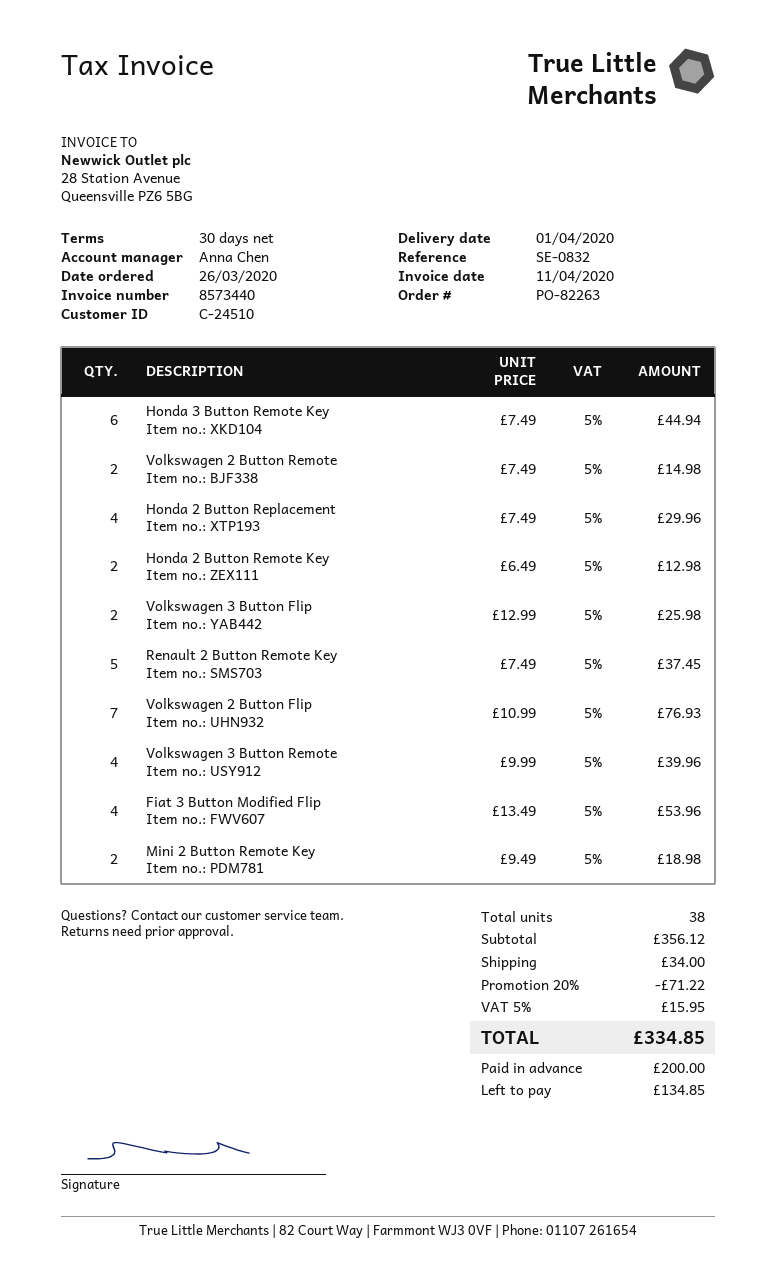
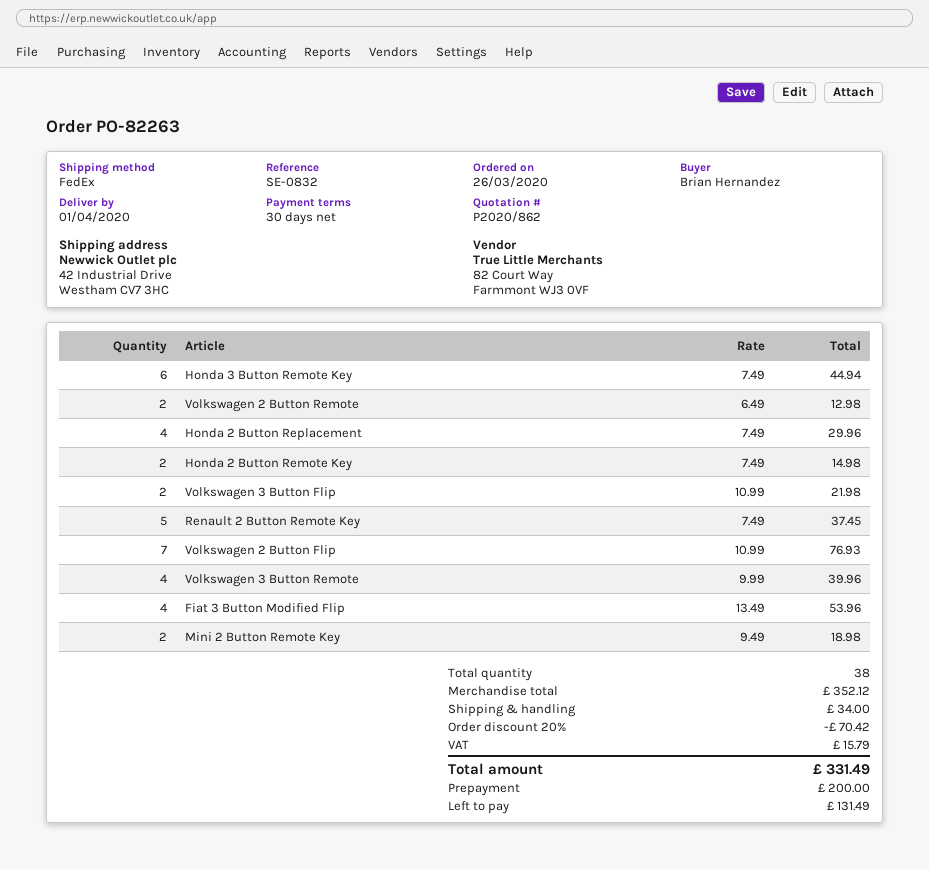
Volkswagen 2 Button Remote: 2 x 7.49 = 14.98 -> 2 x 6.49 = 12.98
Honda 2 Button Remote Key: 2 x 6.49 = 12.98 -> 2 x 7.49 = 14.98
Volkswagen 3 Button Flip: 2 x 12.99 = 25.98 -> 2 x 10.99 = 21.98
subtotal: 356.12 -> 352.12
discount: 20% = 71.22 -> 20% = 70.42
tax: 15.95 -> 15.79
total: 334.85 -> 331.49
balance: 134.85 -> 131.49

